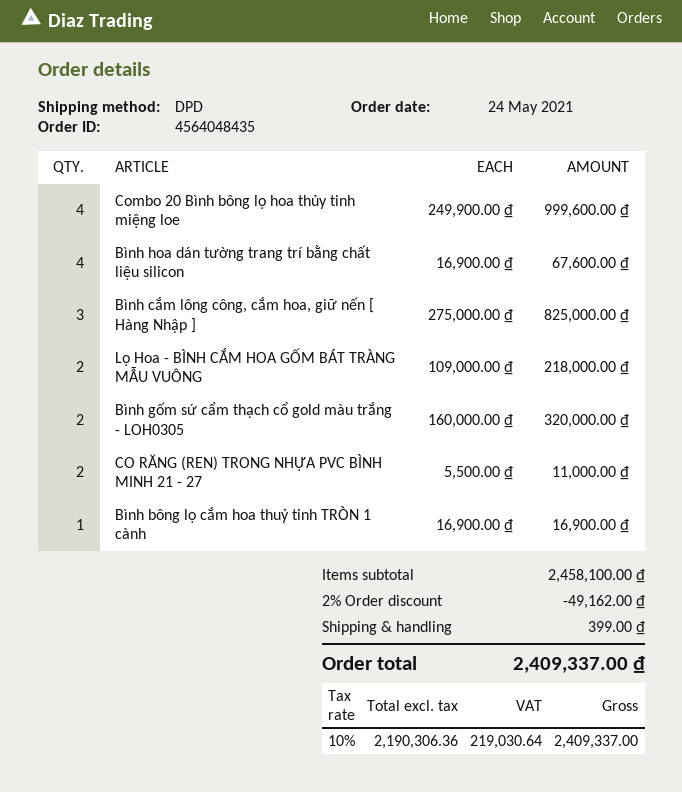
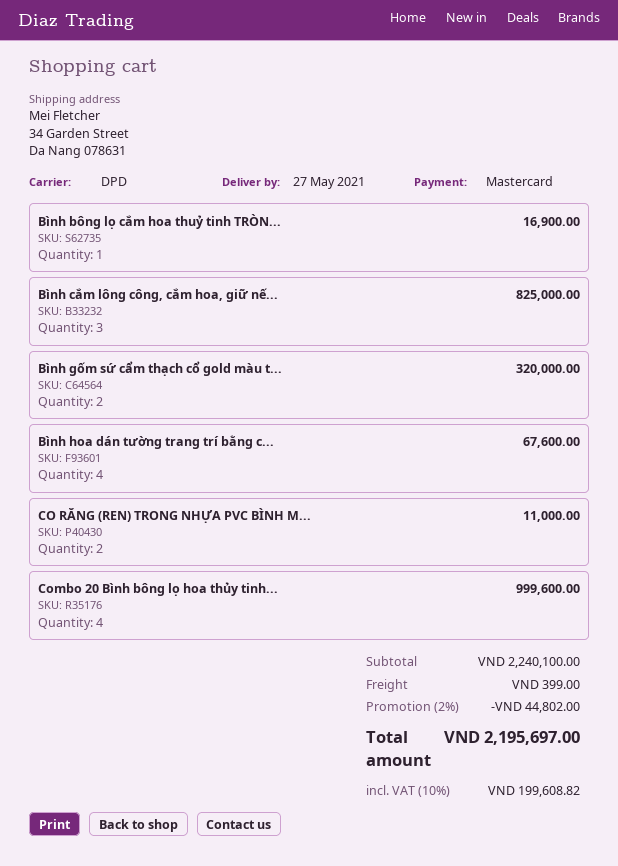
Lọ Hoa - BÌNH CẮM HOA GỐM BÁT TRÀNG MẪU VUÔNG: 2 for 218000.00 -> none
subtotal: 2458100.00 -> 2240100.00
discount: 2% = 49162.00 -> 2% = 44802.00
tax: 10% = 219030.64 -> 10% = 199608.82
total: 2409337.00 -> 2195697.00

